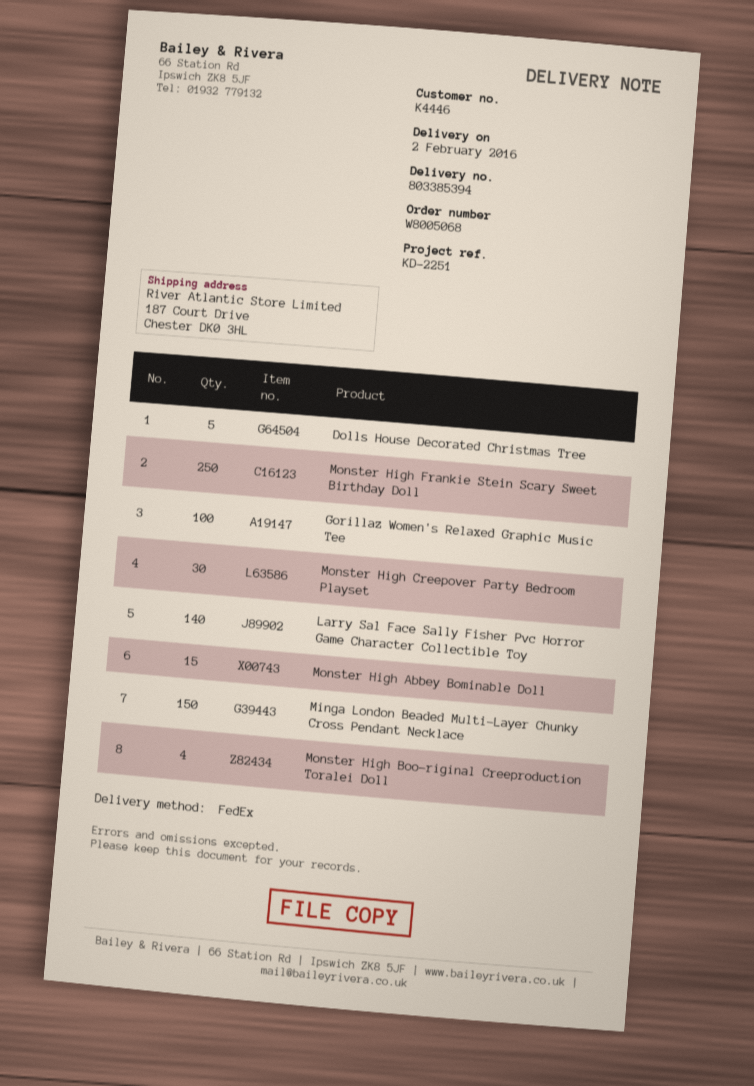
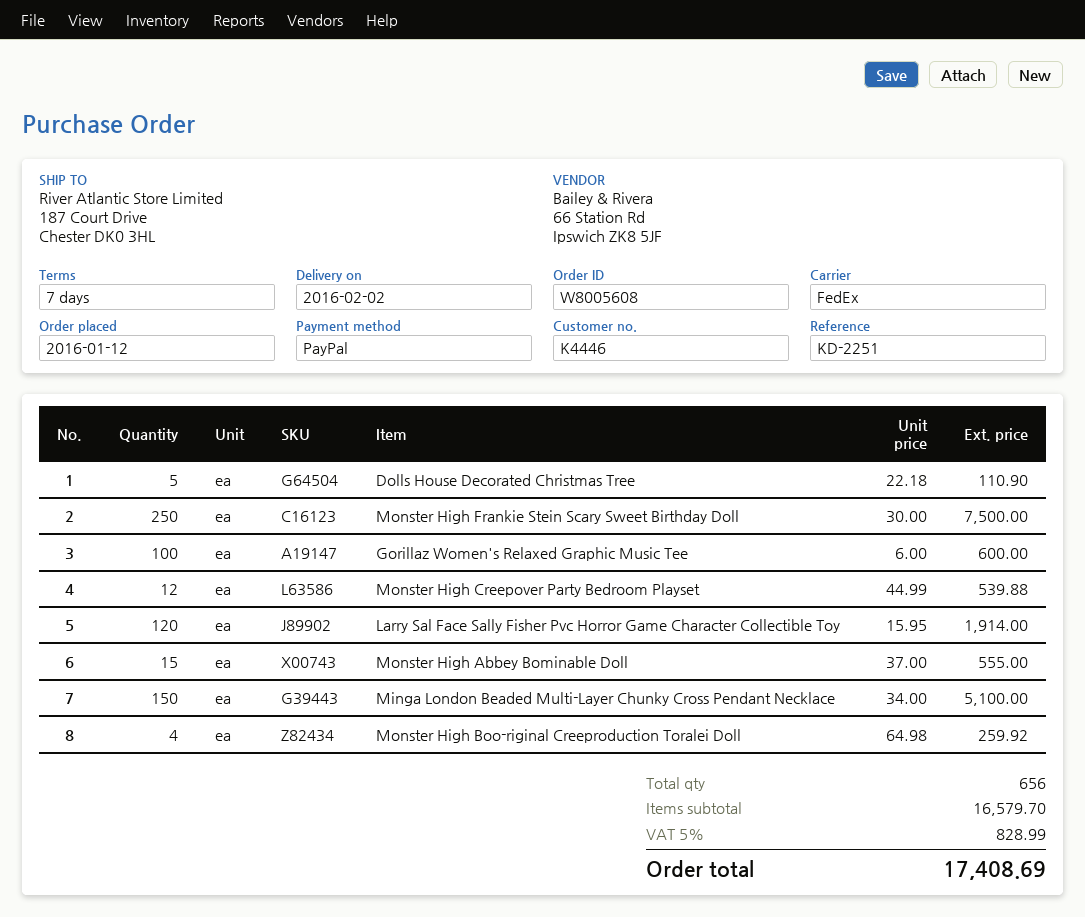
order number: W8005068 -> W8005608
Monster High Creepover Party Bedroom Playset: 30 -> 12
Larry Sal Face Sally Fisher Pvc Horror Game Character Collectible Toy: 140 -> 120

